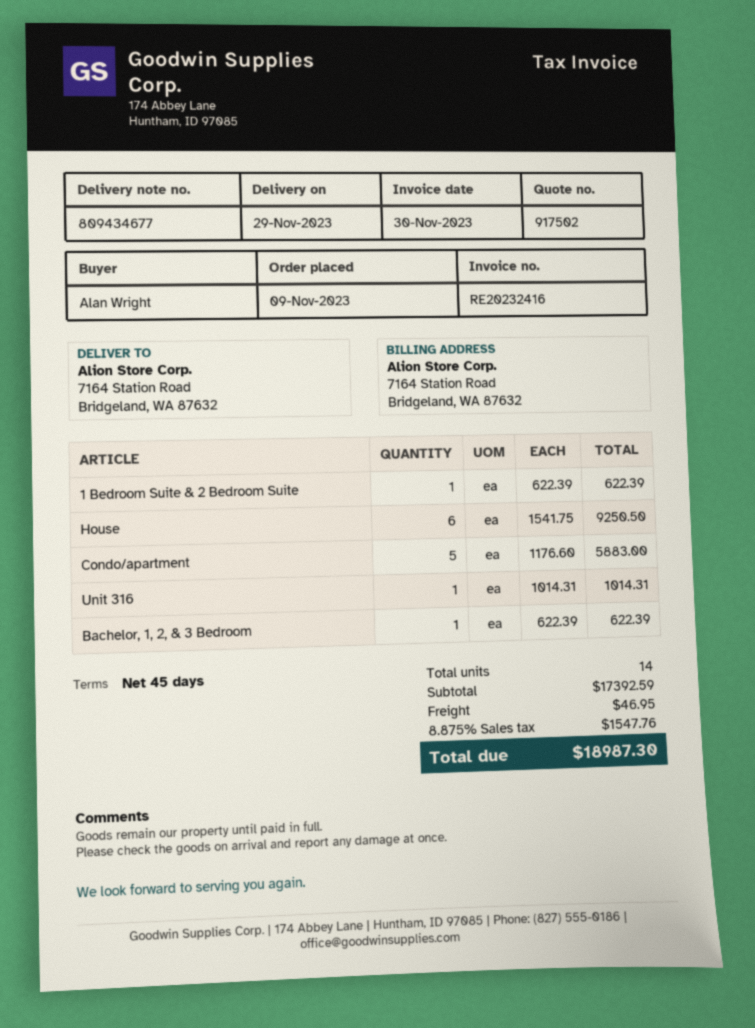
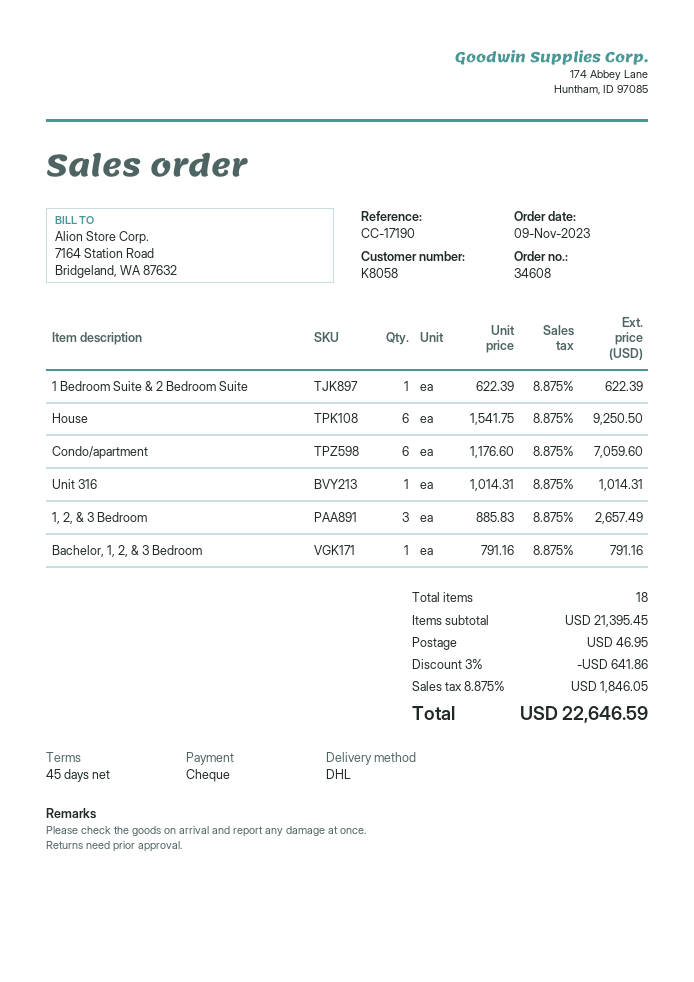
Condo/apartment: 5 x 1176.60 = 5883.00 -> 6 x 1176.60 = 7059.60
Bachelor, 1, 2, & 3 Bedroom: 1 x 622.39 = 622.39 -> 1 x 791.16 = 791.16
1, 2, & 3 Bedroom: none -> 3 x 885.83 = 2657.49
total quantity: 14 -> 18
subtotal: 17392.59 -> 21395.45
discount: none -> 3% = 641.86
tax: 8.875% = 1547.76 -> 8.875% = 1846.05
total: 18987.30 -> 22646.59

